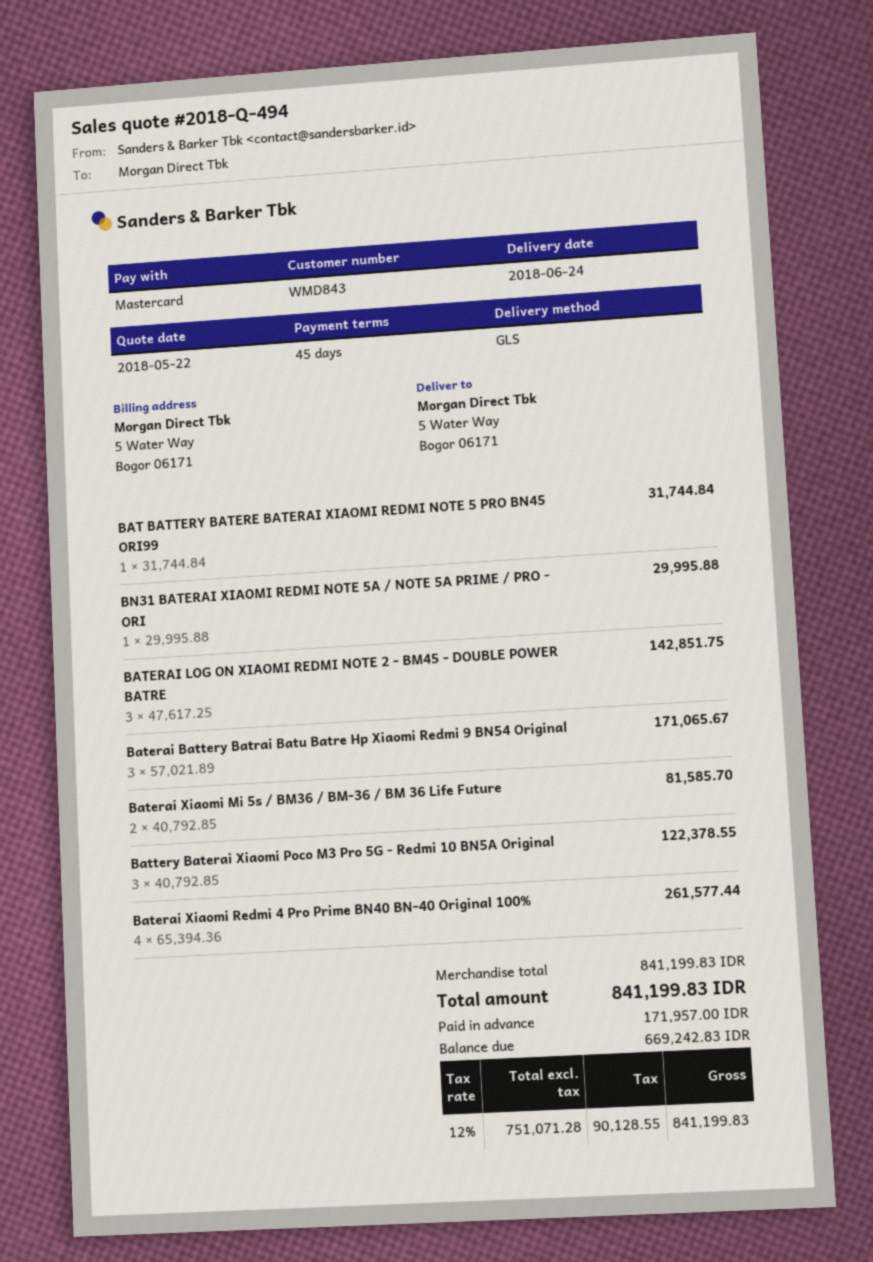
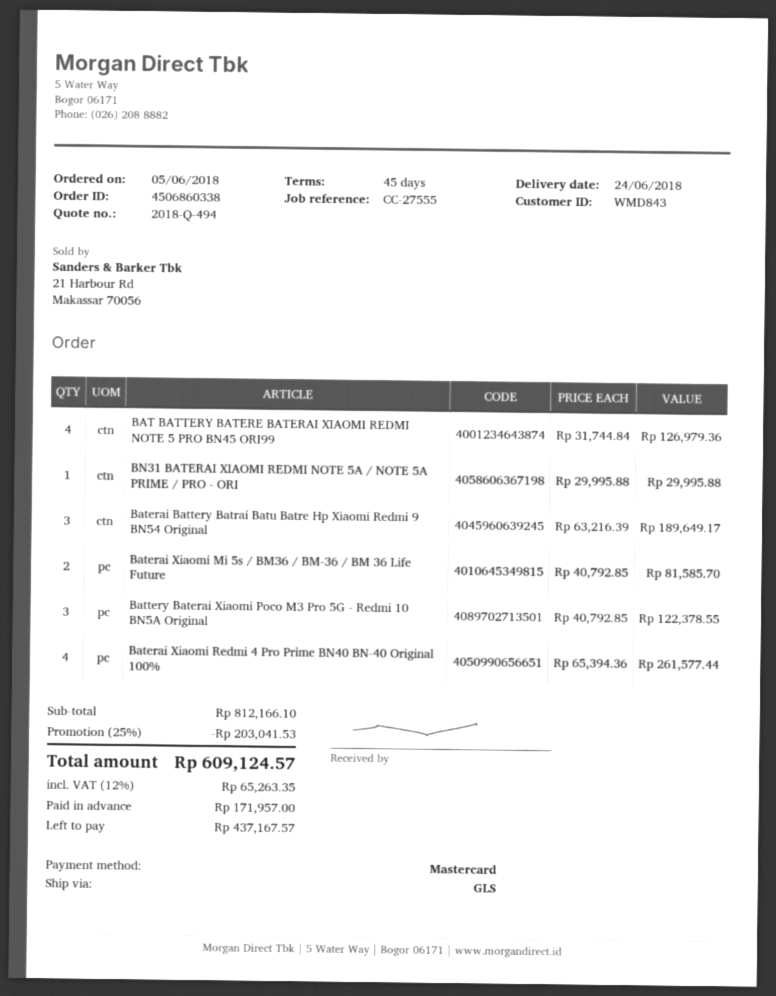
BAT BATTERY BATERE BATERAI XIAOMI REDMI NOTE 5 PRO BN45 ORI99: 1 x 31744.84 = 31744.84 -> 4 x 31744.84 = 126979.36
BATERAI LOG ON XIAOMI REDMI NOTE 2 - BM45 - DOUBLE POWER BATRE: 3 x 47617.25 = 142851.75 -> none
Baterai Battery Batrai Batu Batre Hp Xiaomi Redmi 9 BN54 Original: 3 x 57021.89 = 171065.67 -> 3 x 63216.39 = 189649.17
subtotal: 841199.83 -> 812166.10
discount: none -> 25% = 203041.53
tax: 12% = 90128.55 -> 12% = 65263.35
total: 841199.83 -> 609124.57
balance: 669242.83 -> 437167.57

